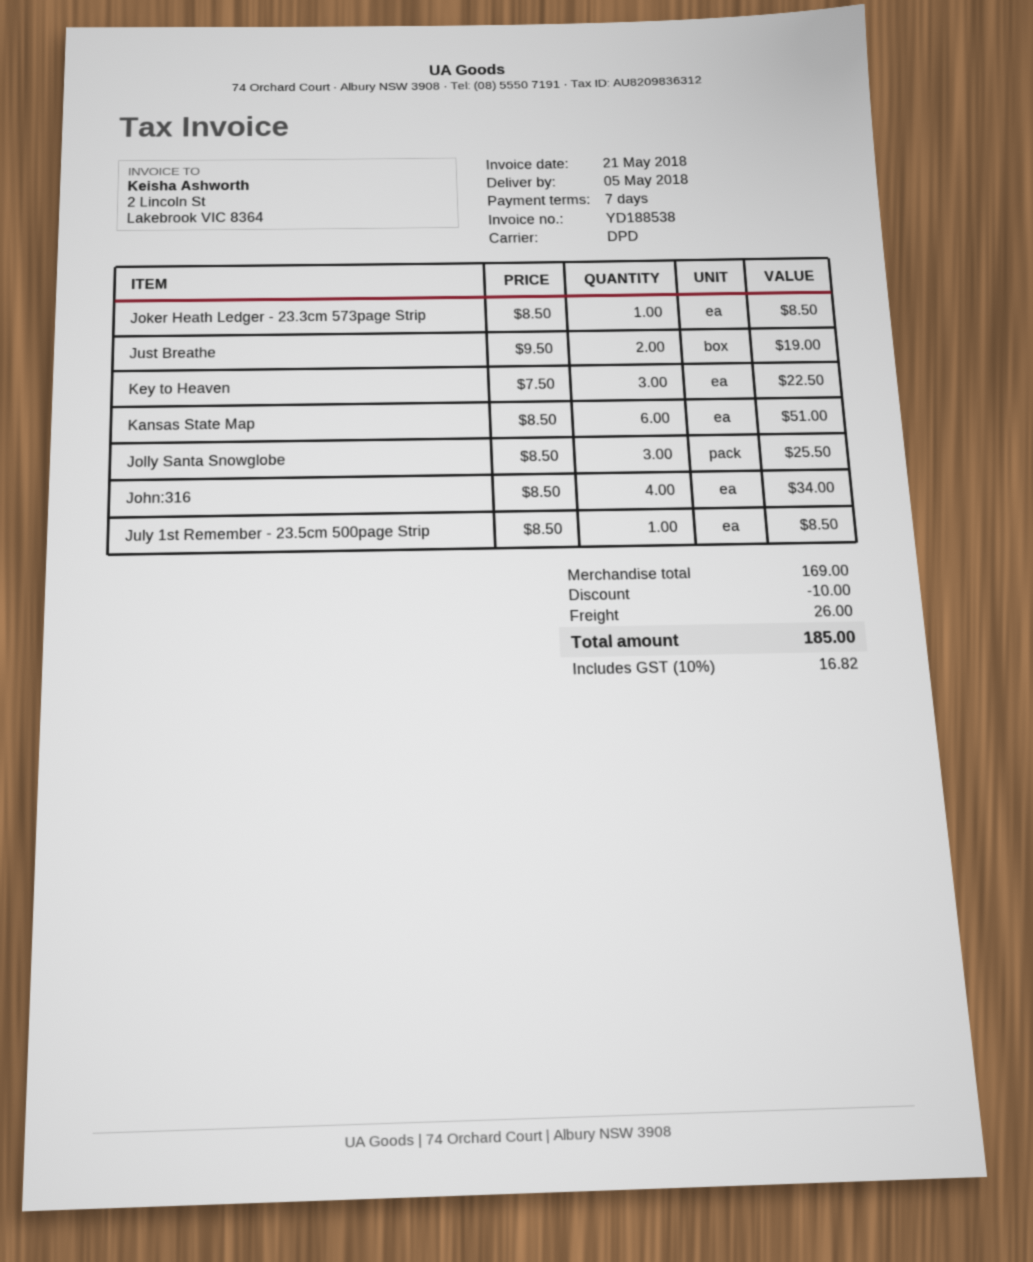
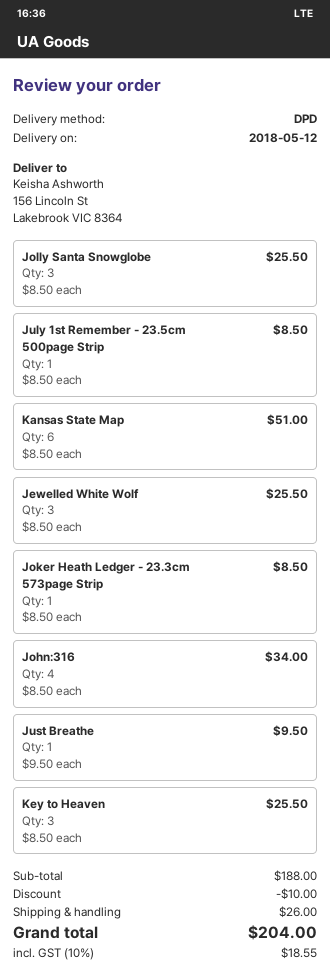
delivery date: 2018-05-05 -> 2018-05-12
Just Breathe: 2 x 9.50 = 19.00 -> 1 x 9.50 = 9.50
Key to Heaven: 3 x 7.50 = 22.50 -> 3 x 8.50 = 25.50
Jewelled White Wolf: none -> 3 x 8.50 = 25.50
subtotal: 169.00 -> 188.00
tax: 10% = 16.82 -> 10% = 18.55
total: 185.00 -> 204.00

